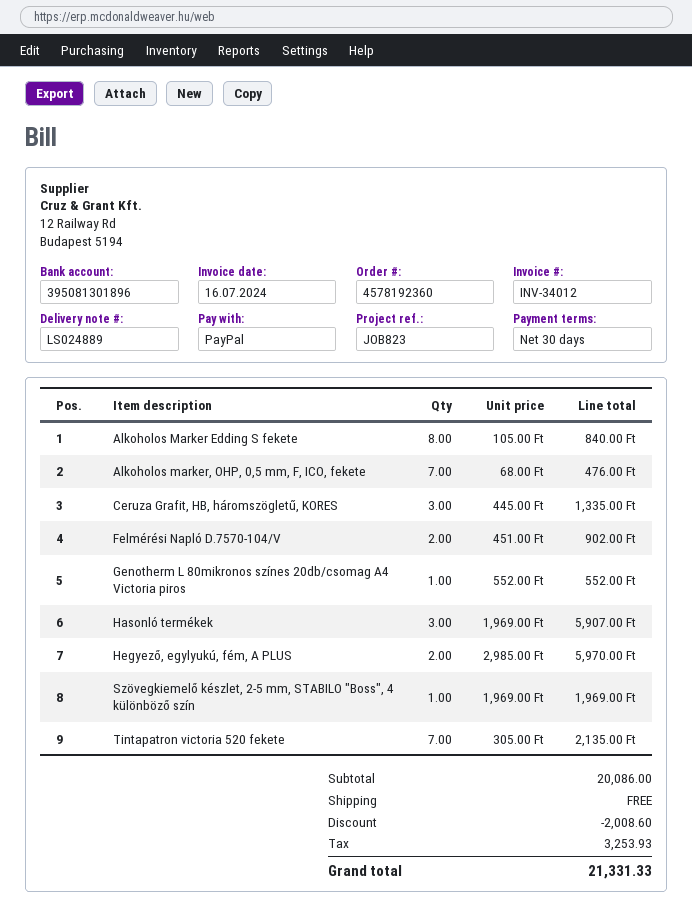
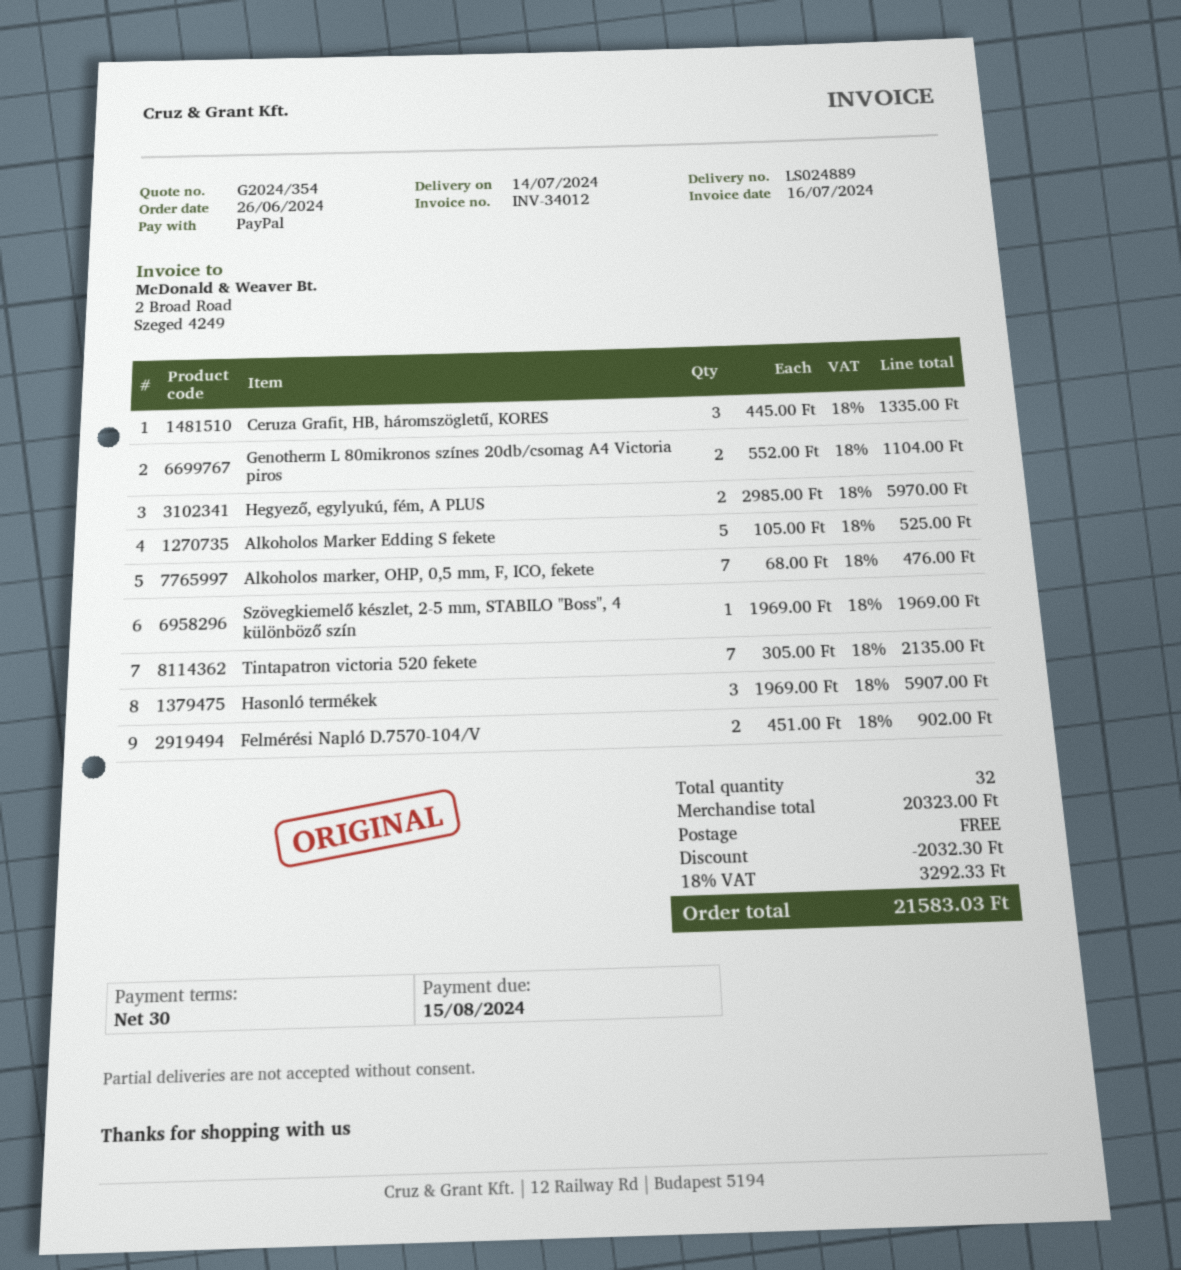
Alkoholos Marker Edding S fekete: 8 x 105.00 = 840.00 -> 5 x 105.00 = 525.00
Genotherm L 80mikronos színes 20db/csomag A4 Victoria piros: 1 x 552.00 = 552.00 -> 2 x 552.00 = 1104.00
subtotal: 20086.00 -> 20323.00
discount: 2008.60 -> 2032.30
tax: 3253.93 -> 3292.33
total: 21331.33 -> 21583.03

